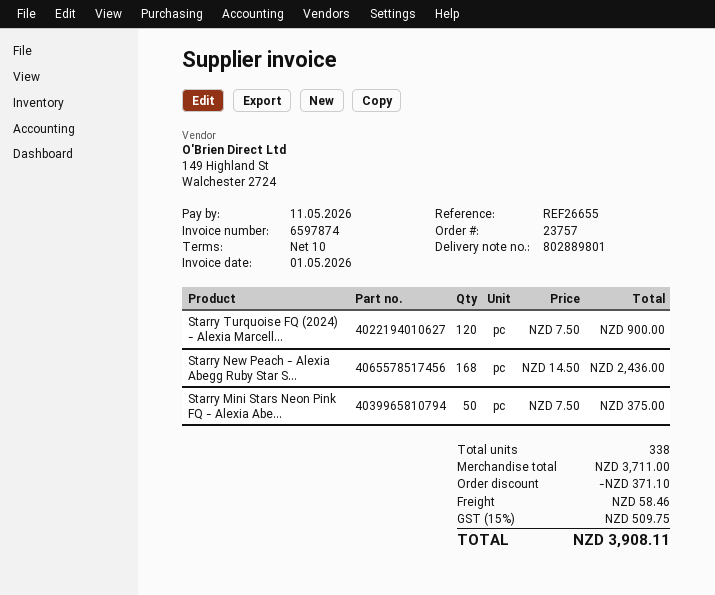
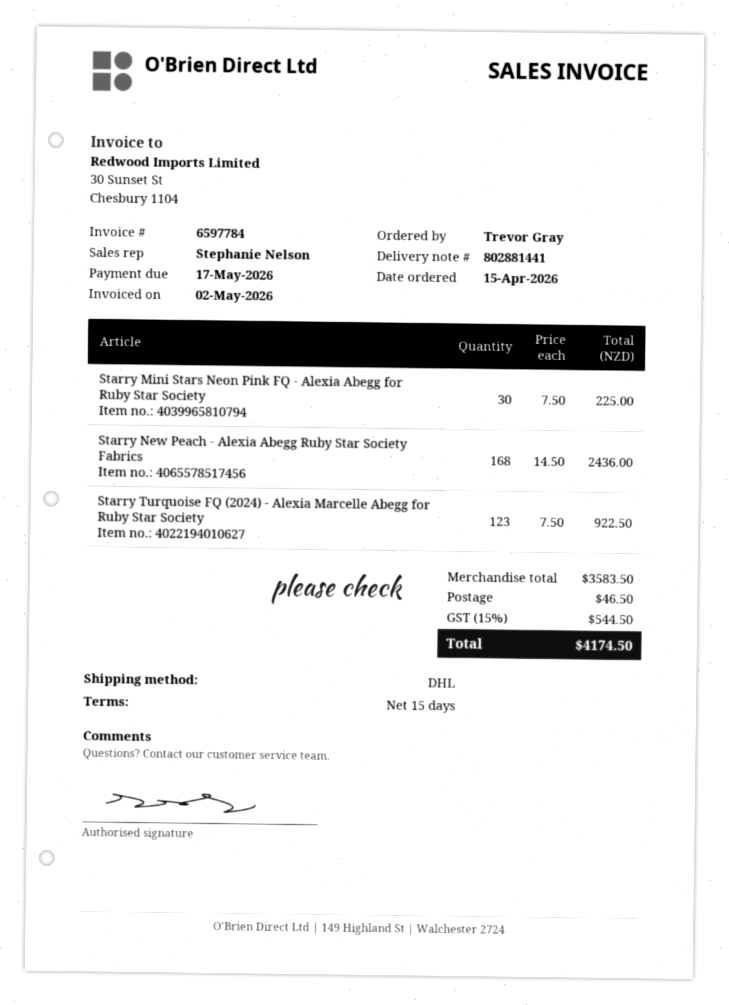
delivery note number: 802889801 -> 802881441
invoice number: 6597874 -> 6597784
invoice date: 2026-05-01 -> 2026-05-02
payment terms: 10 days -> 15 days
due date: 2026-05-11 -> 2026-05-17
Starry Turquoise FQ (2024) - Alexia Marcell...: 120 x 7.50 = 900.00 -> 123 x 7.50 = 922.50
Starry Mini Stars Neon Pink FQ - Alexia Abe...: 50 x 7.50 = 375.00 -> 30 x 7.50 = 225.00
subtotal: 3711.00 -> 3583.50
discount: 371.10 -> none
shipping: 58.46 -> 46.50
tax: 15% = 509.75 -> 15% = 544.50
total: 3908.11 -> 4174.50

